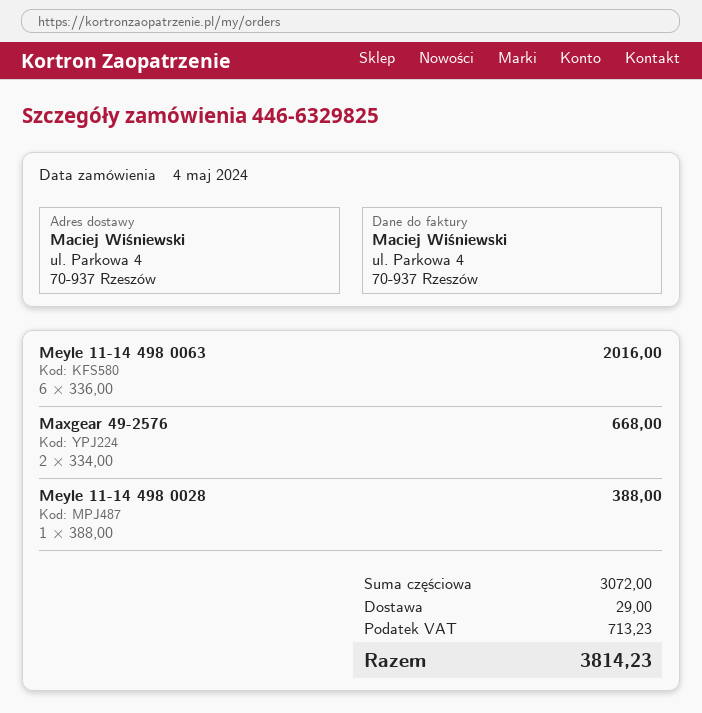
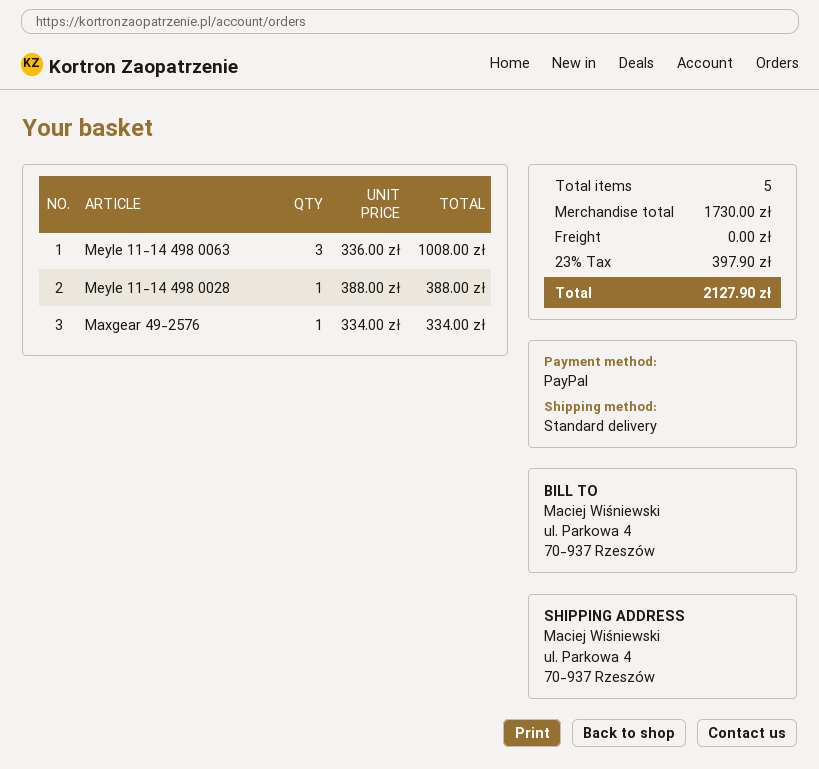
Meyle 11-14 498 0063: 6 x 336.00 = 2016.00 -> 3 x 336.00 = 1008.00
Maxgear 49-2576: 2 x 334.00 = 668.00 -> 1 x 334.00 = 334.00
subtotal: 3072.00 -> 1730.00
shipping: 29.00 -> 0.00
tax: 713.23 -> 397.90
total: 3814.23 -> 2127.90

